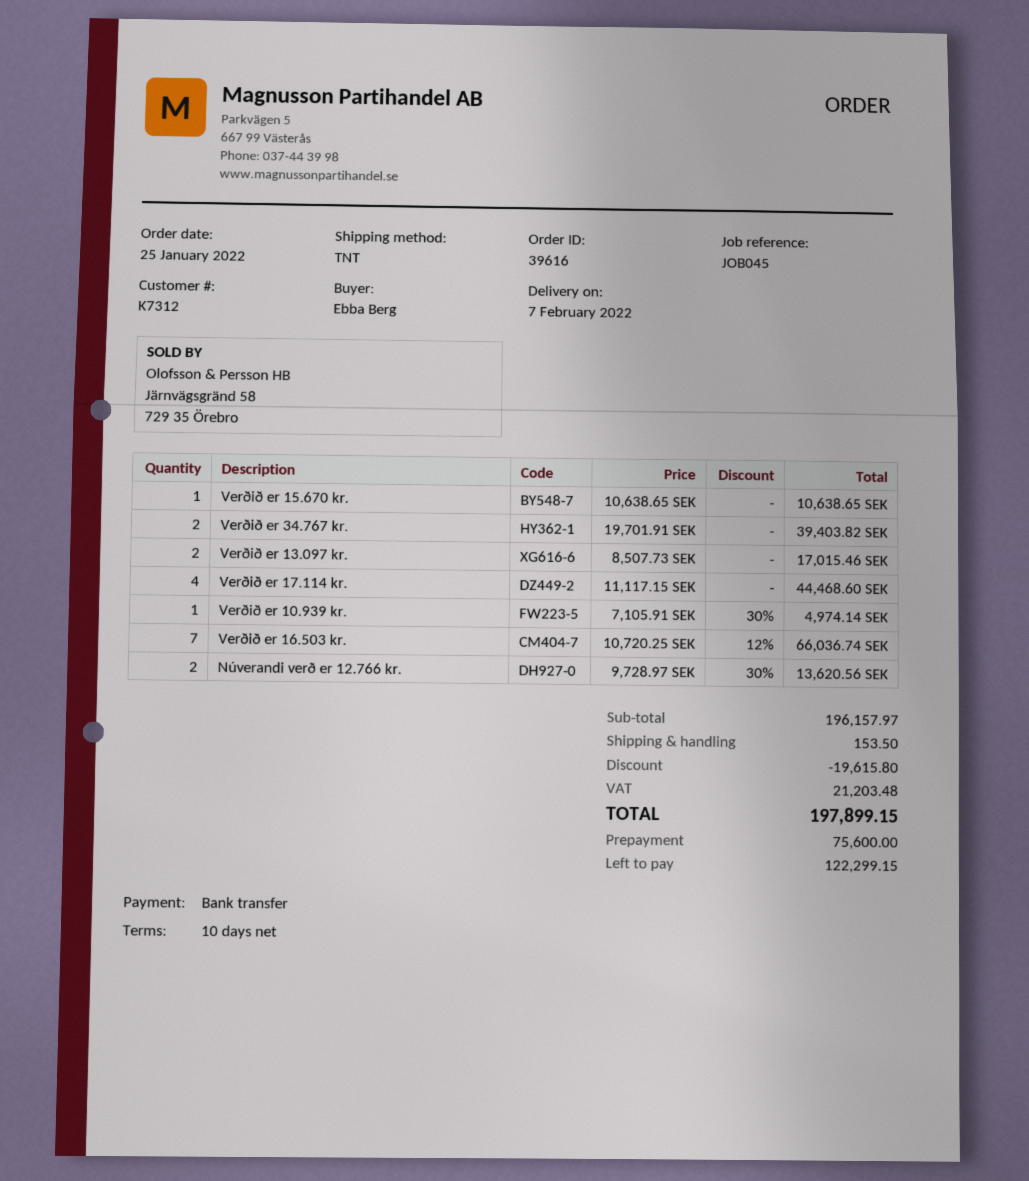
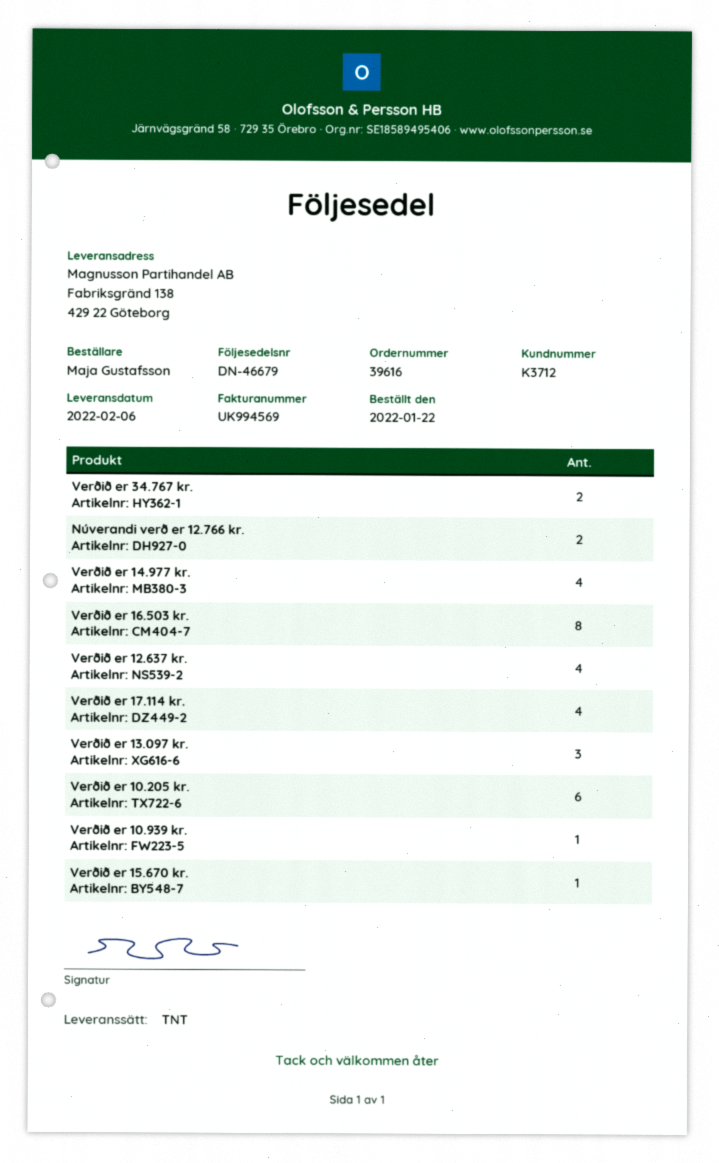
order date: 2022-01-25 -> 2022-01-22
delivery date: 2022-02-07 -> 2022-02-06
customer number: K7312 -> K3712
ordered by: Ebba Berg -> Maja Gustafsson
Verðið er 13.097 kr.: 2 -> 3
Verðið er 16.503 kr.: 7 -> 8
Verðið er 14.977 kr.: none -> 4
Verðið er 12.637 kr.: none -> 4
Verðið er 10.205 kr.: none -> 6

